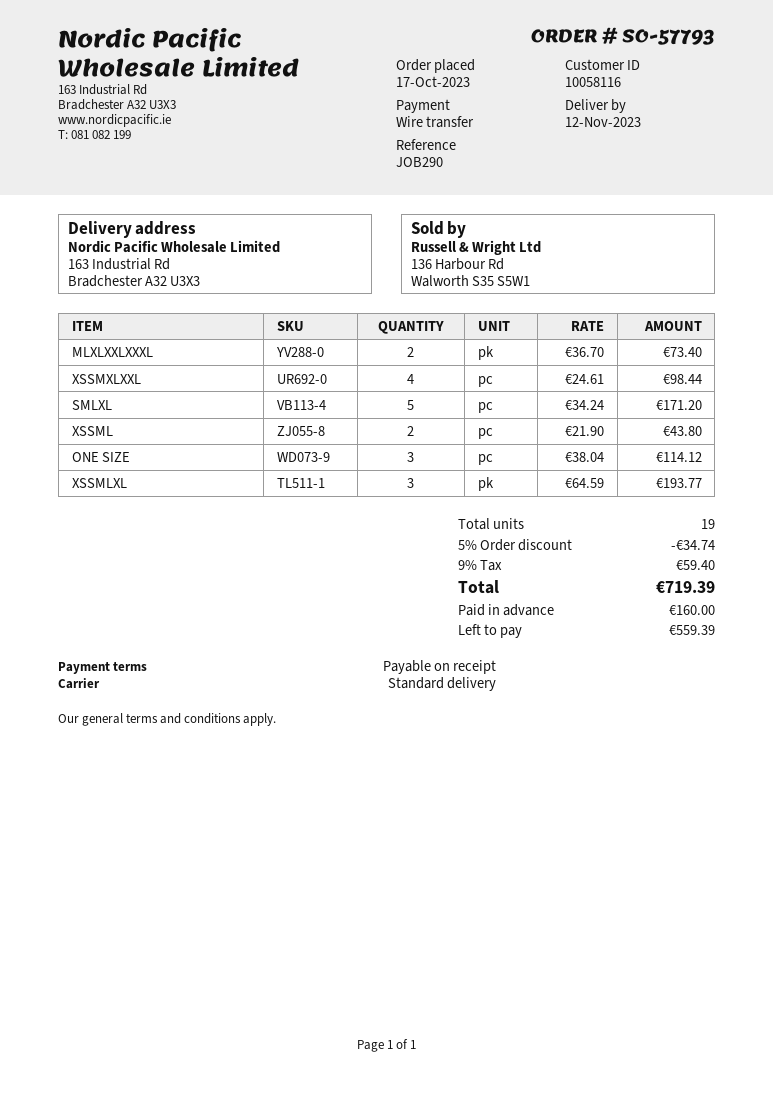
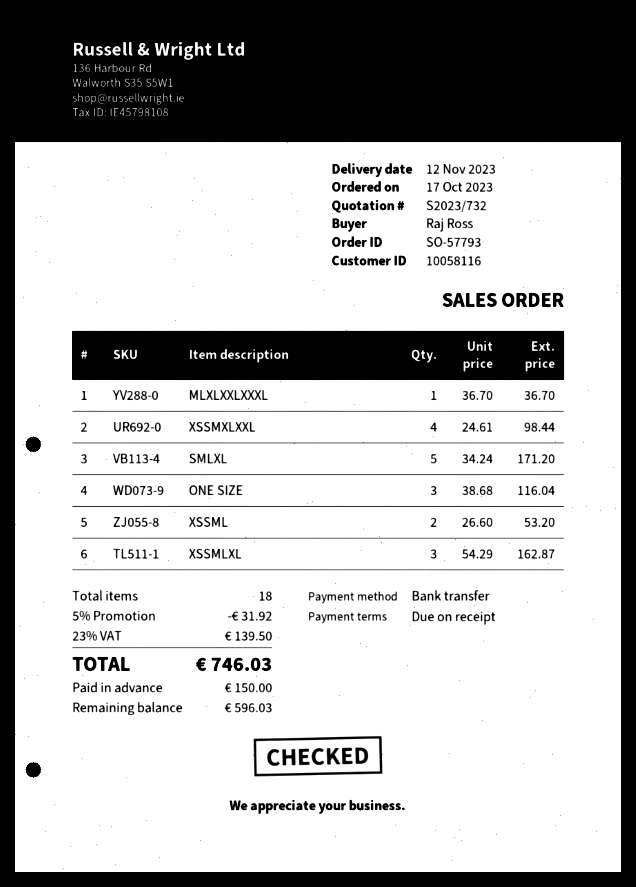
MLXLXXLXXXL: 2 x 36.70 = 73.40 -> 1 x 36.70 = 36.70
XSSML: 2 x 21.90 = 43.80 -> 2 x 26.60 = 53.20
ONE SIZE: 3 x 38.04 = 114.12 -> 3 x 38.68 = 116.04
XSSMLXL: 3 x 64.59 = 193.77 -> 3 x 54.29 = 162.87
total quantity: 19 -> 18
discount: 5% = 34.74 -> 5% = 31.92
tax: 9% = 59.40 -> 23% = 139.50
total: 719.39 -> 746.03
deposit: 160.00 -> 150.00
balance: 559.39 -> 596.03

